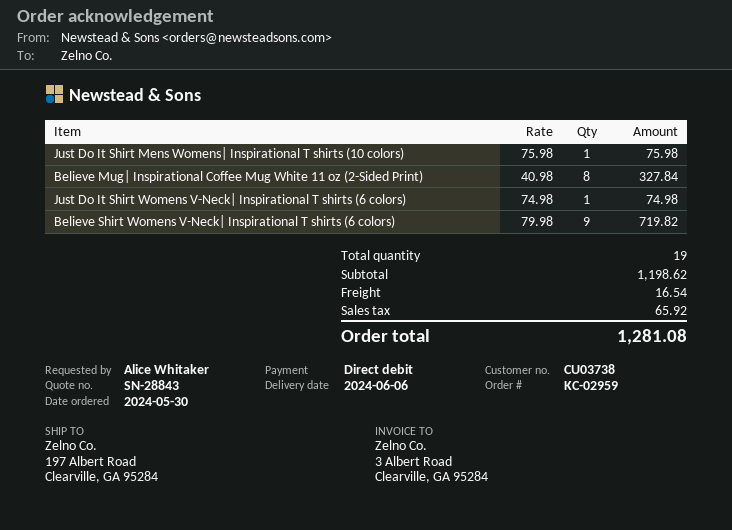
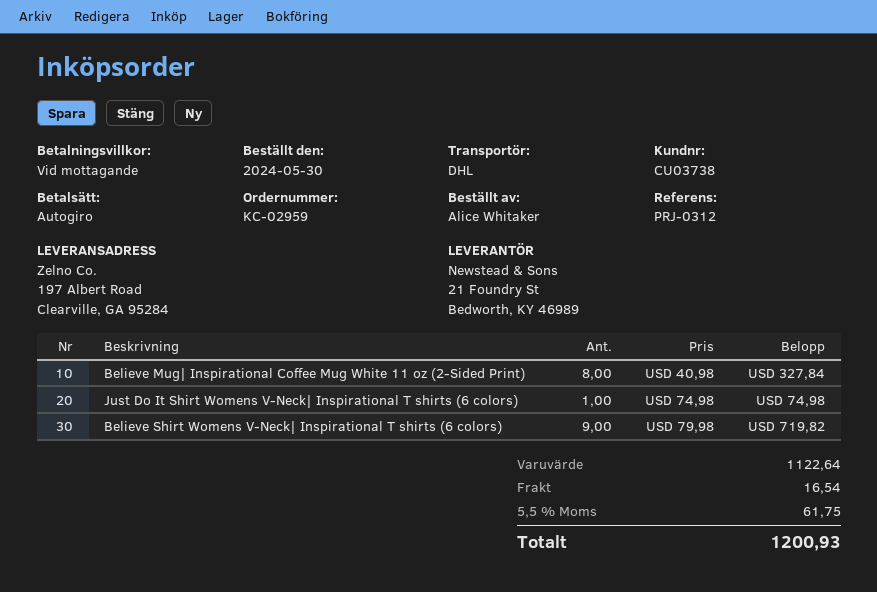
Just Do It Shirt Mens Womens| Inspirational T shirts (10 colors): 1 x 75.98 = 75.98 -> none
subtotal: 1198.62 -> 1122.64
tax: 65.92 -> 61.75
total: 1281.08 -> 1200.93

